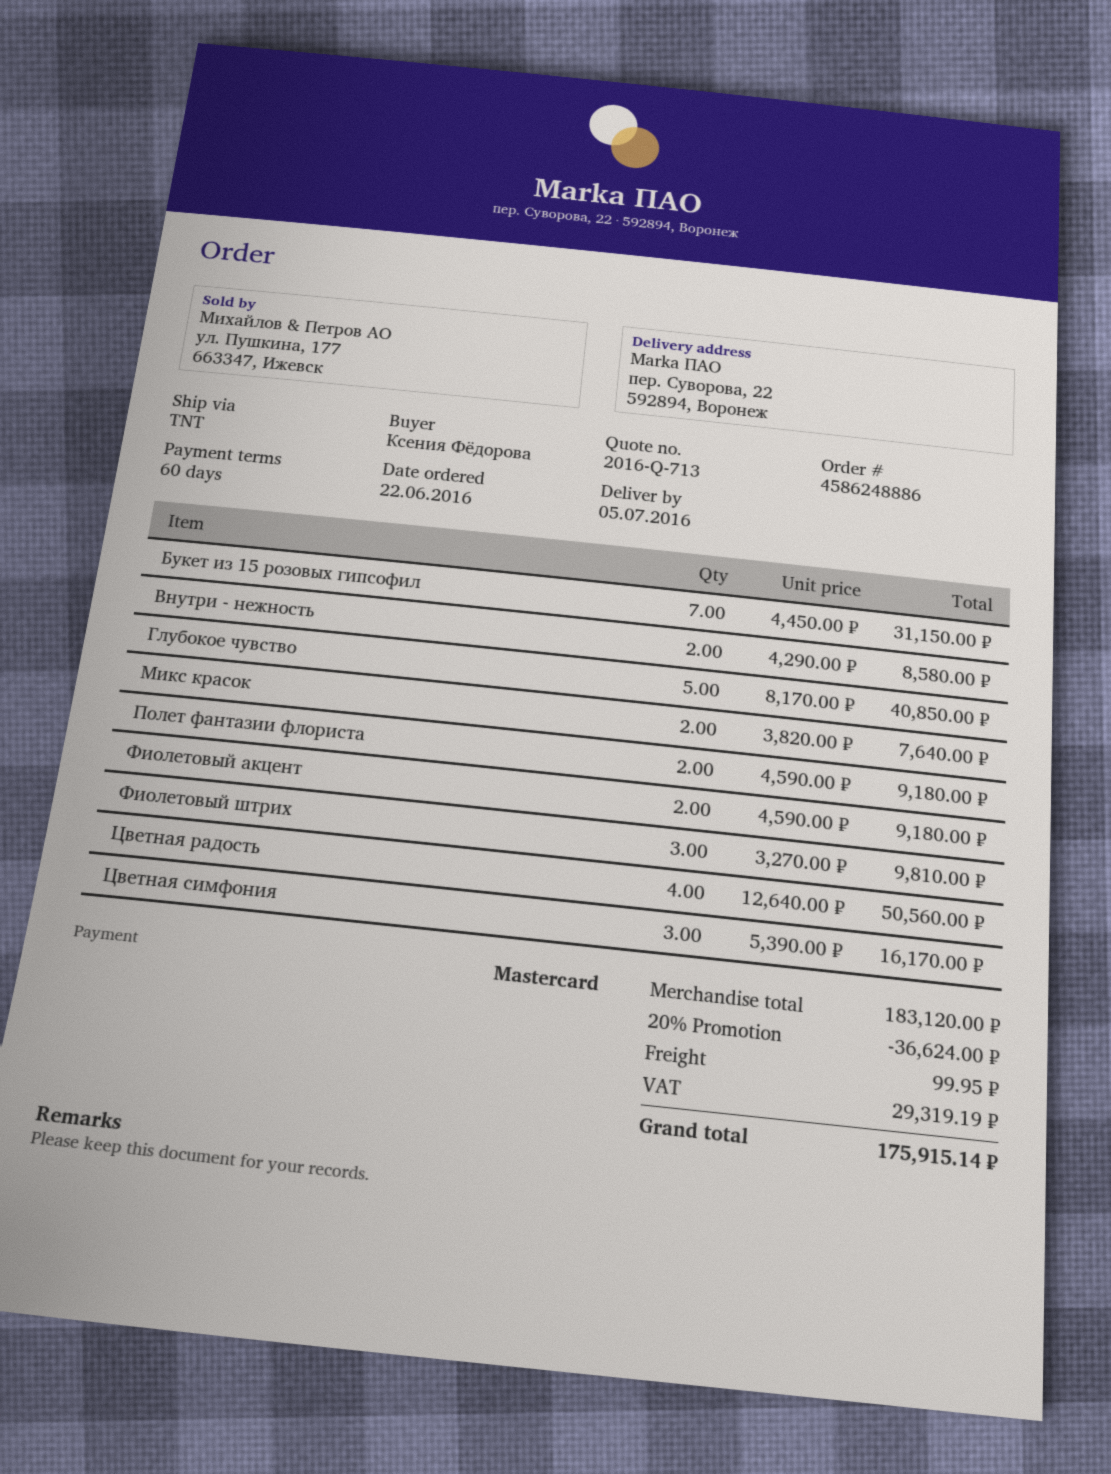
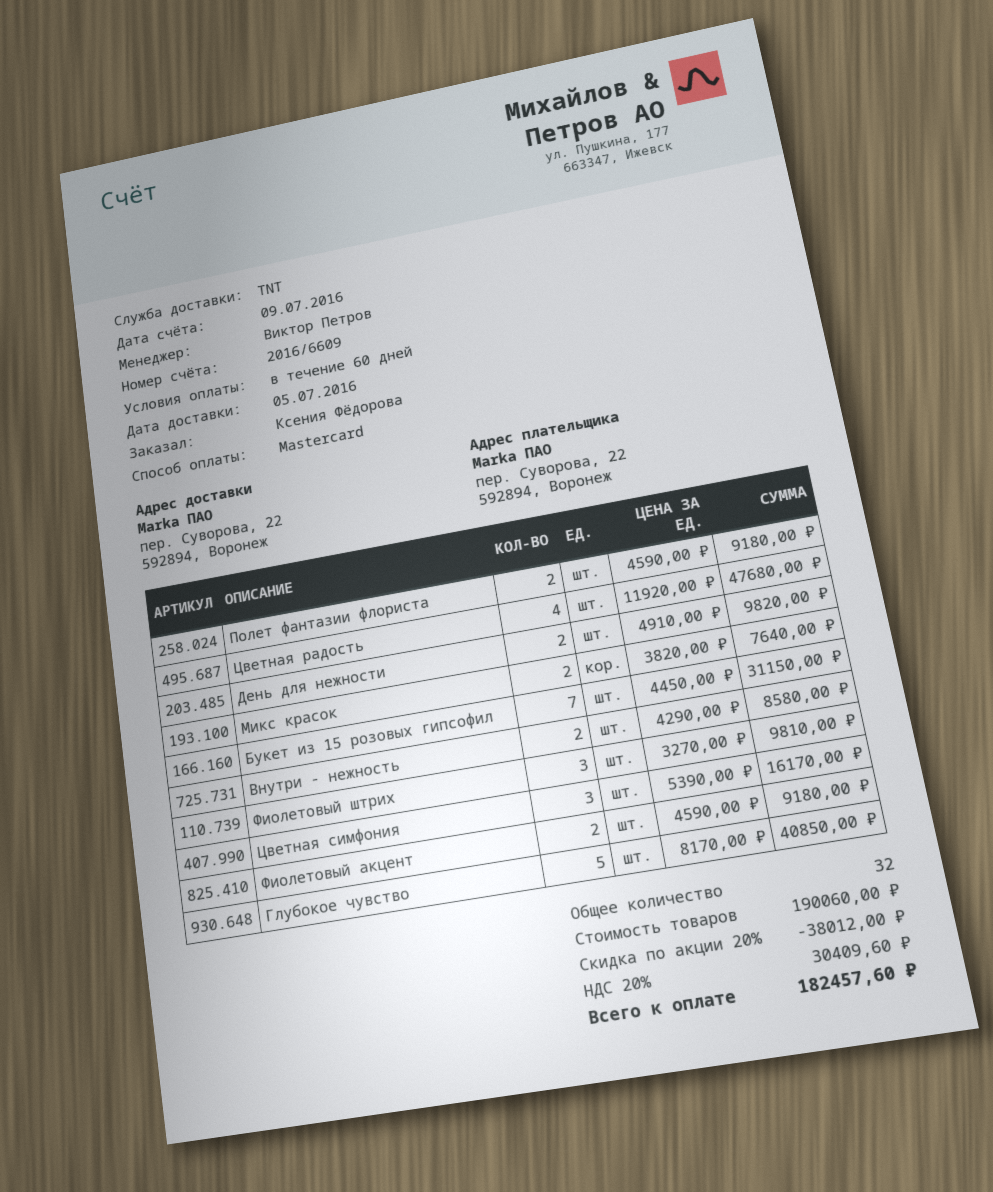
Цветная радость: 4 x 12640.00 = 50560.00 -> 4 x 11920.00 = 47680.00
День для нежности: none -> 2 x 4910.00 = 9820.00
subtotal: 183120.00 -> 190060.00
discount: 20% = 36624.00 -> 20% = 38012.00
shipping: 99.95 -> none
tax: 29319.19 -> 30409.60
total: 175915.14 -> 182457.60

